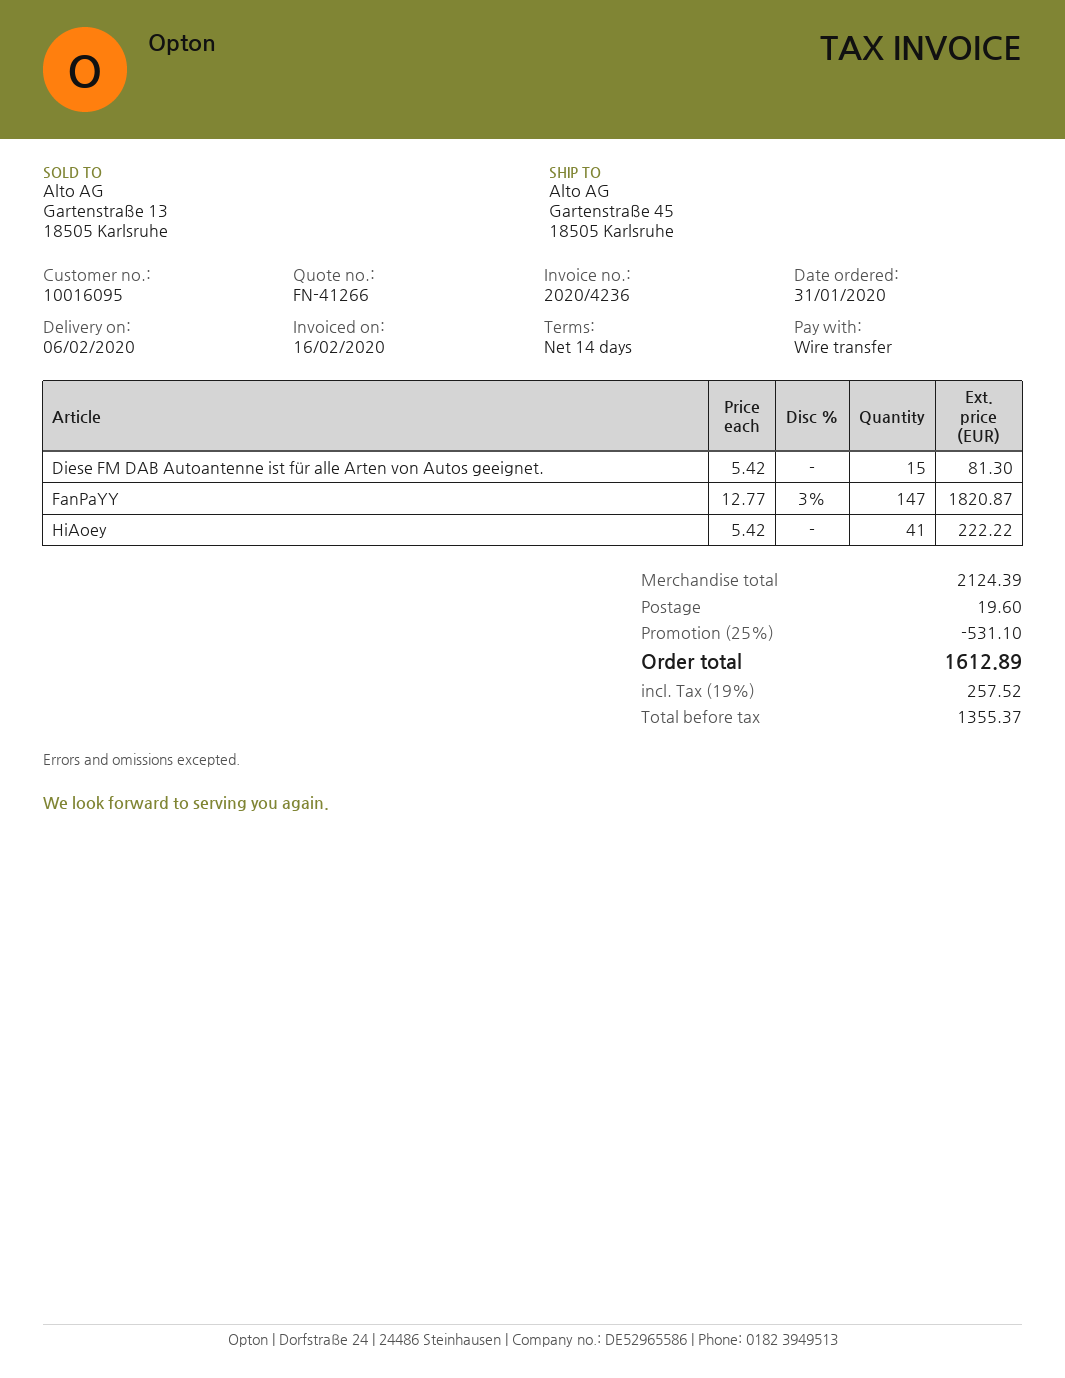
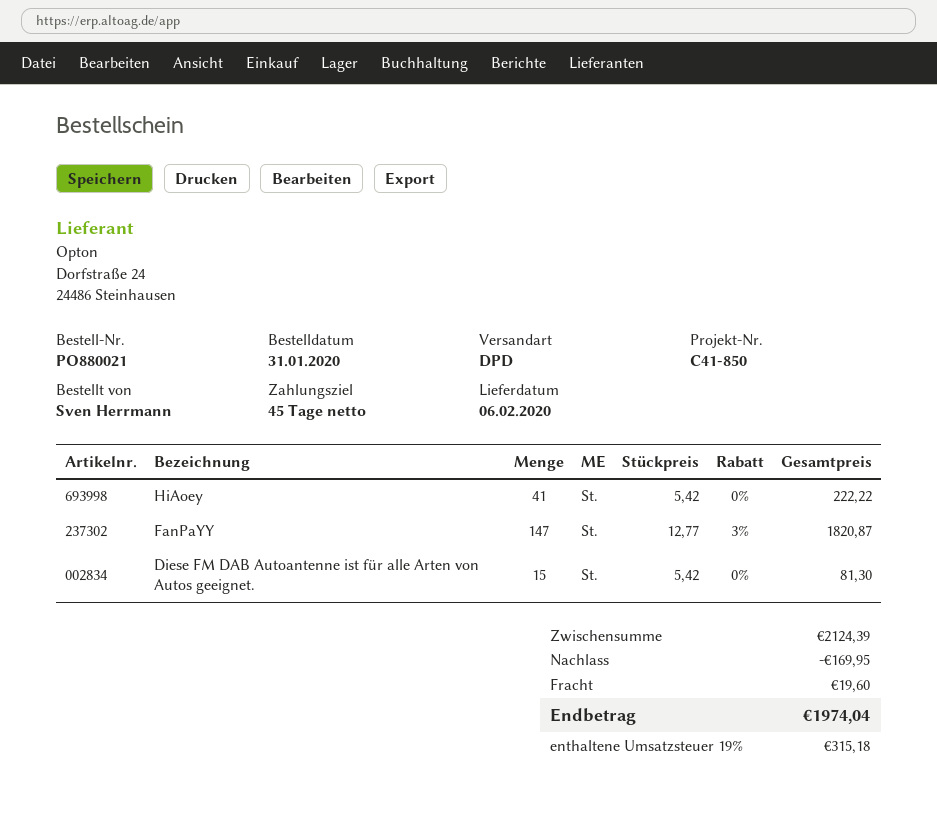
payment terms: 14 days -> 45 days
discount: 531.10 -> 169.95
tax: 19% = 257.52 -> 19% = 315.18
total: 1612.89 -> 1974.04

